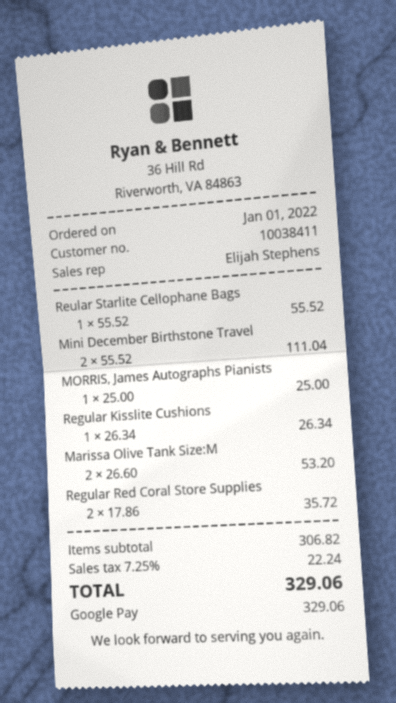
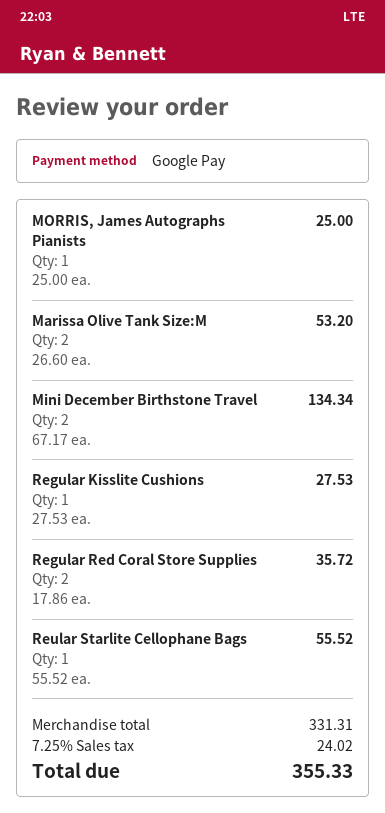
Mini December Birthstone Travel: 2 x 55.52 = 111.04 -> 2 x 67.17 = 134.34
Regular Kisslite Cushions: 1 x 26.34 = 26.34 -> 1 x 27.53 = 27.53
subtotal: 306.82 -> 331.31
tax: 7.25% = 22.24 -> 7.25% = 24.02
total: 329.06 -> 355.33

